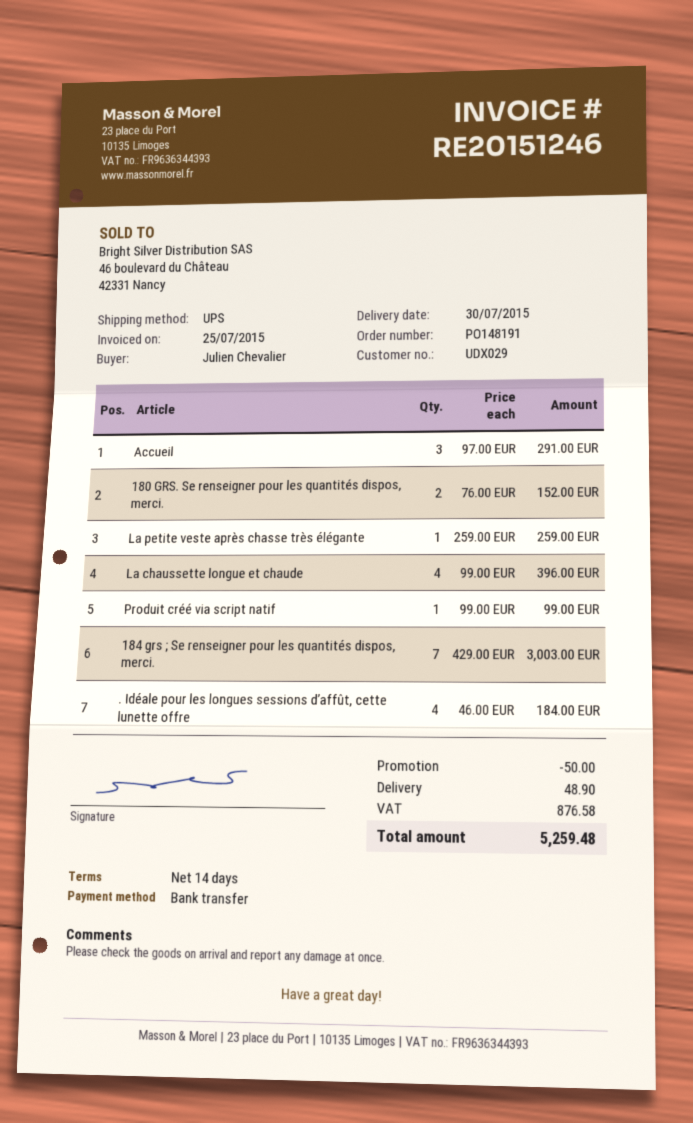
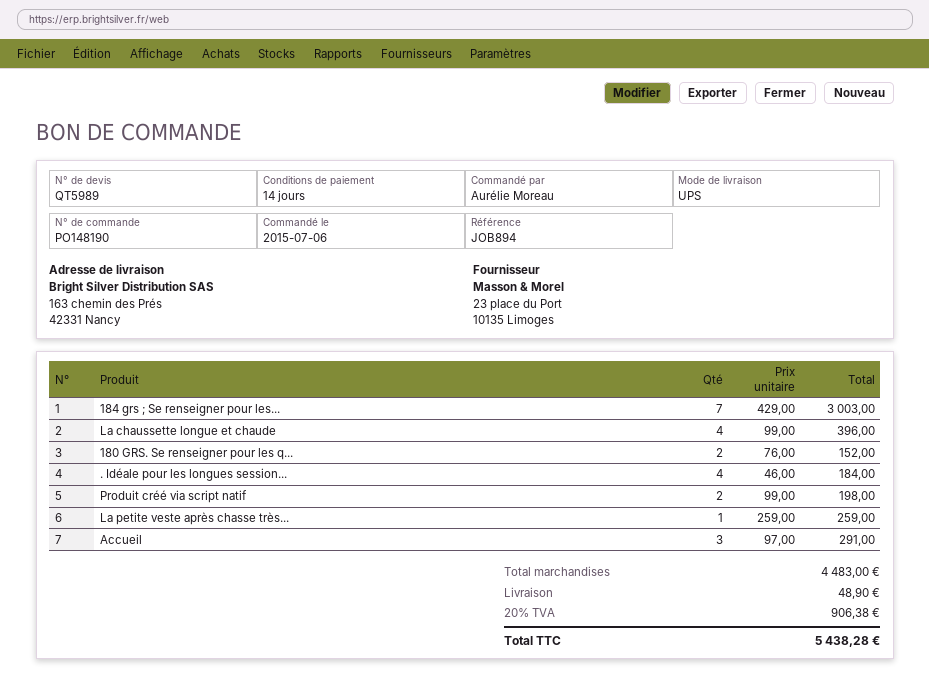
order number: PO148191 -> PO148190
ordered by: Julien Chevalier -> Aurélie Moreau
Produit créé via script natif: 1 x 99.00 = 99.00 -> 2 x 99.00 = 198.00
discount: 50.00 -> none
tax: 876.58 -> 906.38
total: 5259.48 -> 5438.28

